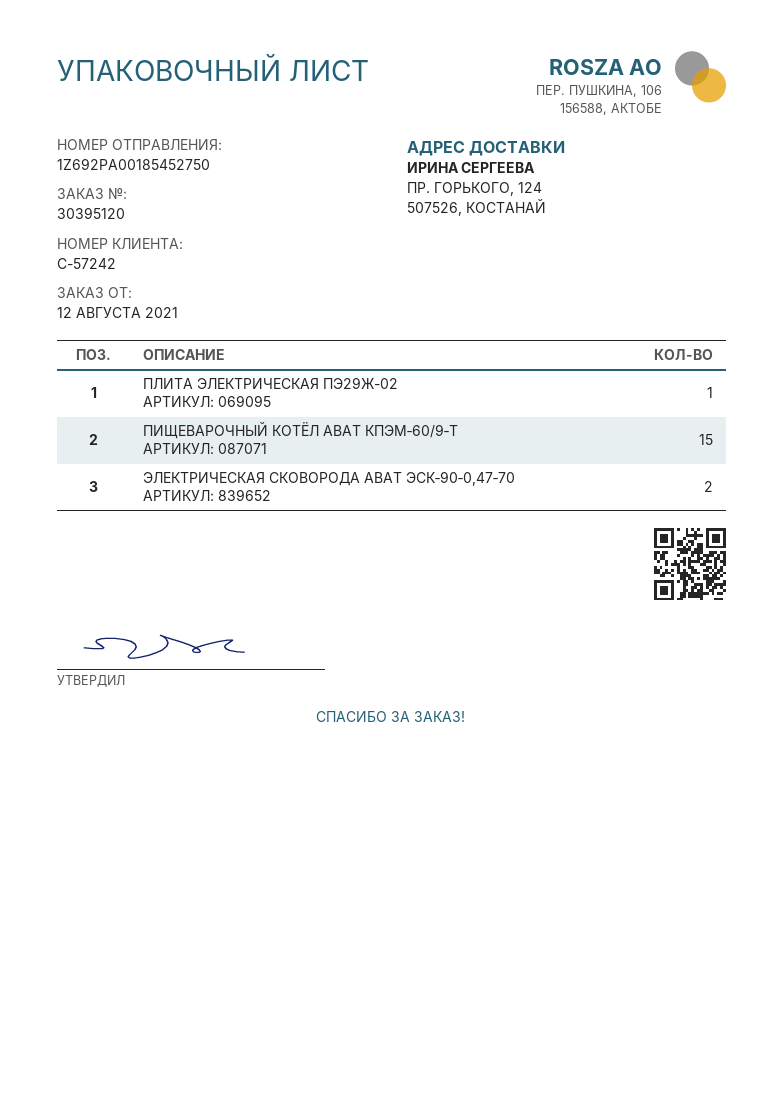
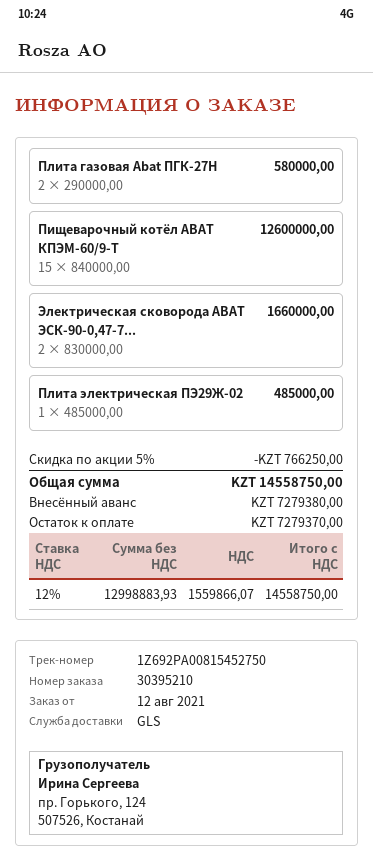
order number: 30395120 -> 30395210
tracking number: 1Z692PA00185452750 -> 1Z692PA00815452750
Плита газовая Abat ПГК-27Н: none -> 2

